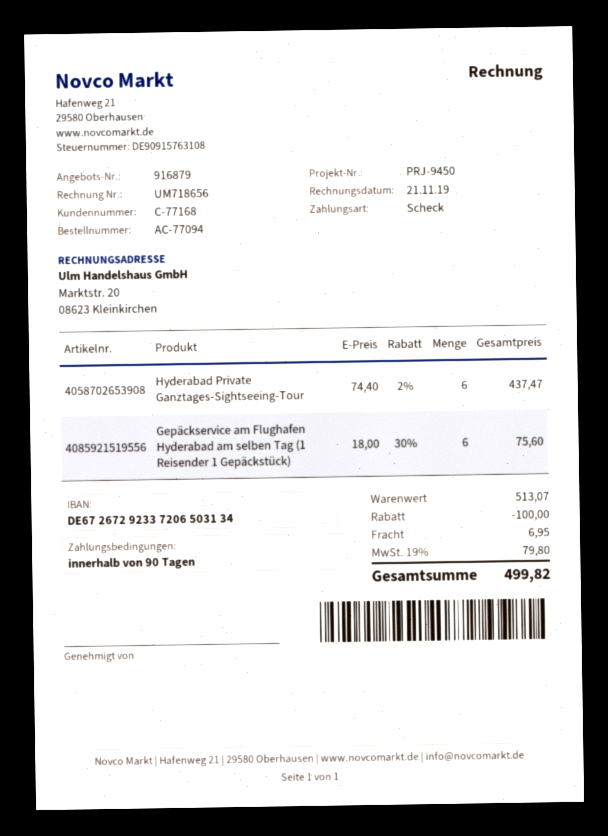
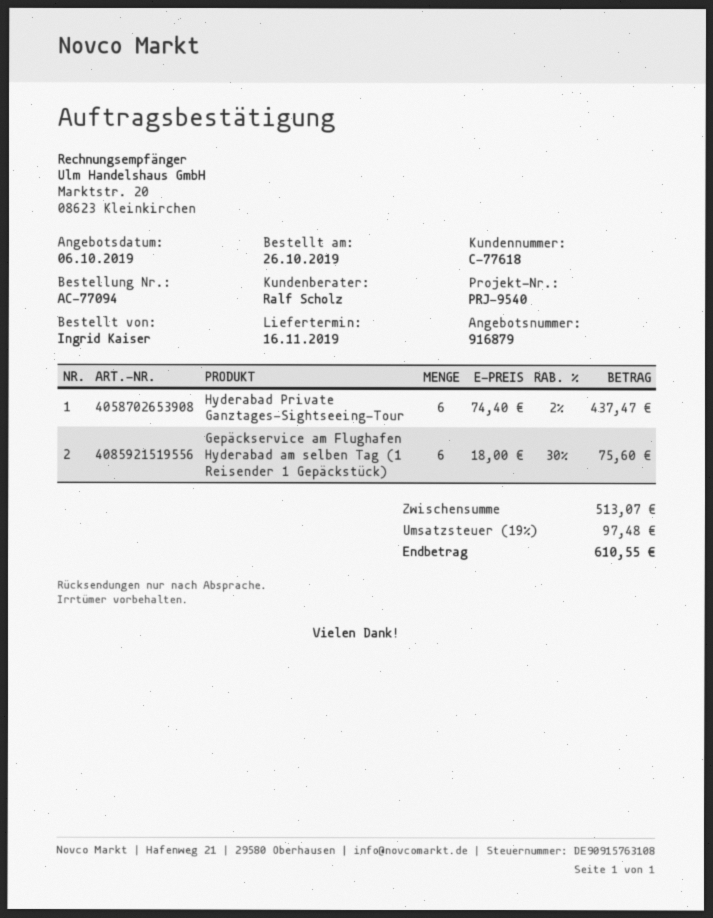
customer number: C-77168 -> C-77618
reference: PRJ-9450 -> PRJ-9540
discount: 100.00 -> none
shipping: 6.95 -> none
tax: 19% = 79.80 -> 19% = 97.48
total: 499.82 -> 610.55

